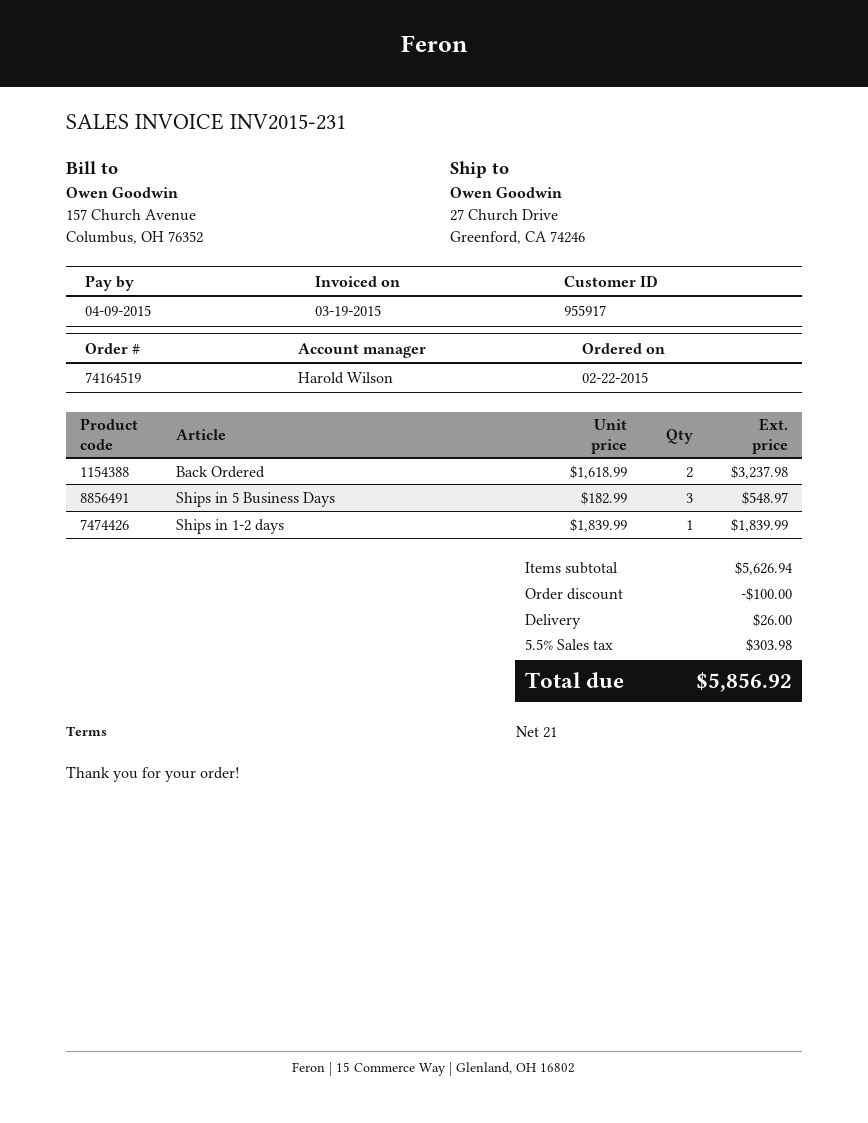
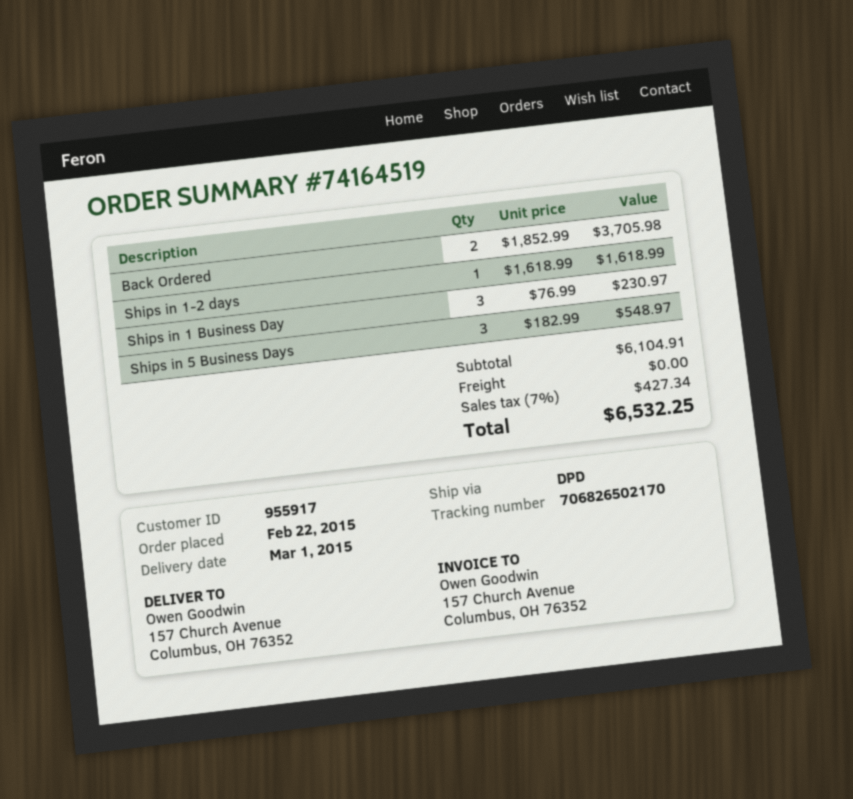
ship to: 27 Church Drive, Greenford, CA 74246 -> 157 Church Avenue, Columbus, OH 76352
Back Ordered: 2 x 1618.99 = 3237.98 -> 2 x 1852.99 = 3705.98
Ships in 1-2 days: 1 x 1839.99 = 1839.99 -> 1 x 1618.99 = 1618.99
Ships in 1 Business Day: none -> 3 x 76.99 = 230.97
subtotal: 5626.94 -> 6104.91
discount: 100.00 -> none
shipping: 26.00 -> 0.00
tax: 5.5% = 303.98 -> 7% = 427.34
total: 5856.92 -> 6532.25

